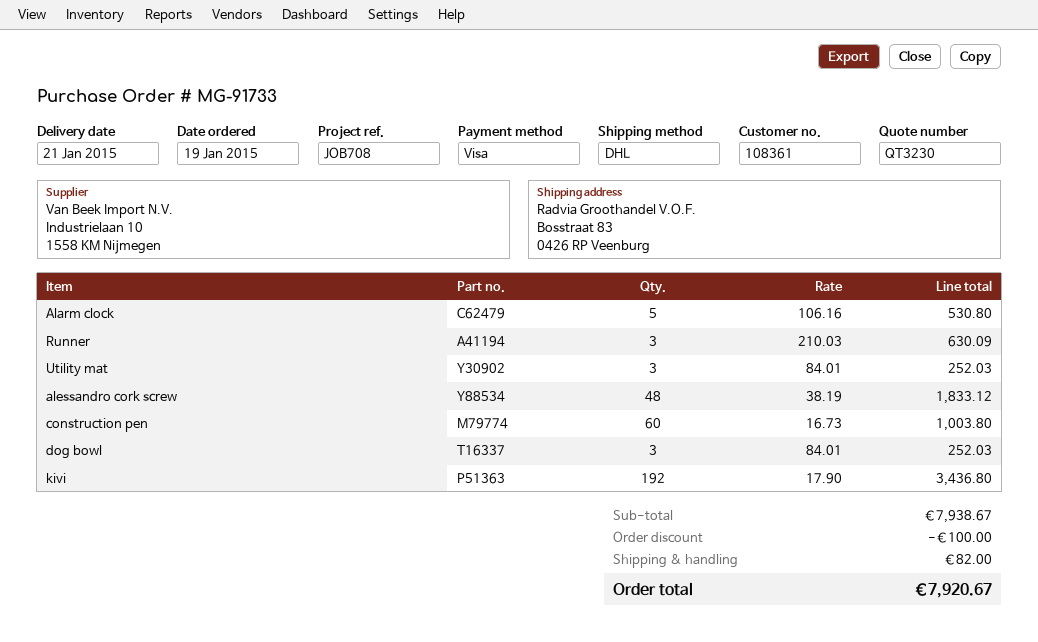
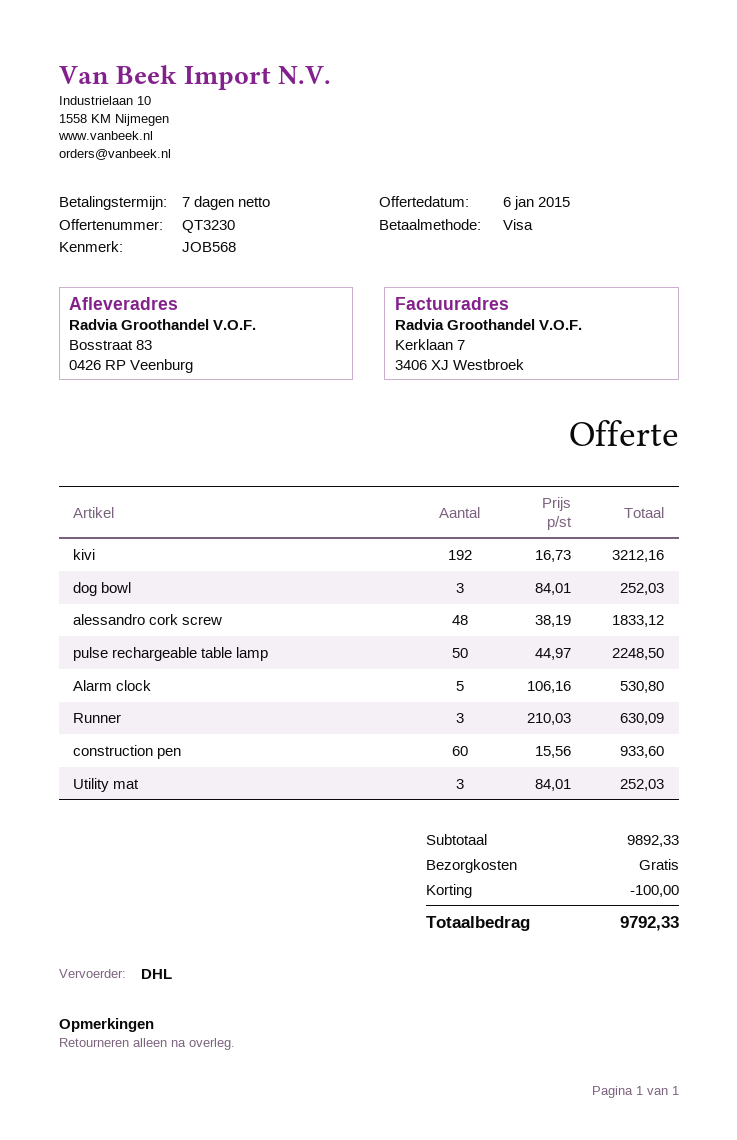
reference: JOB708 -> JOB568
construction pen: 60 x 16.73 = 1003.80 -> 60 x 15.56 = 933.60
kivi: 192 x 17.90 = 3436.80 -> 192 x 16.73 = 3212.16
pulse rechargeable table lamp: none -> 50 x 44.97 = 2248.50
subtotal: 7938.67 -> 9892.33
shipping: 82.00 -> 0.00
total: 7920.67 -> 9792.33

